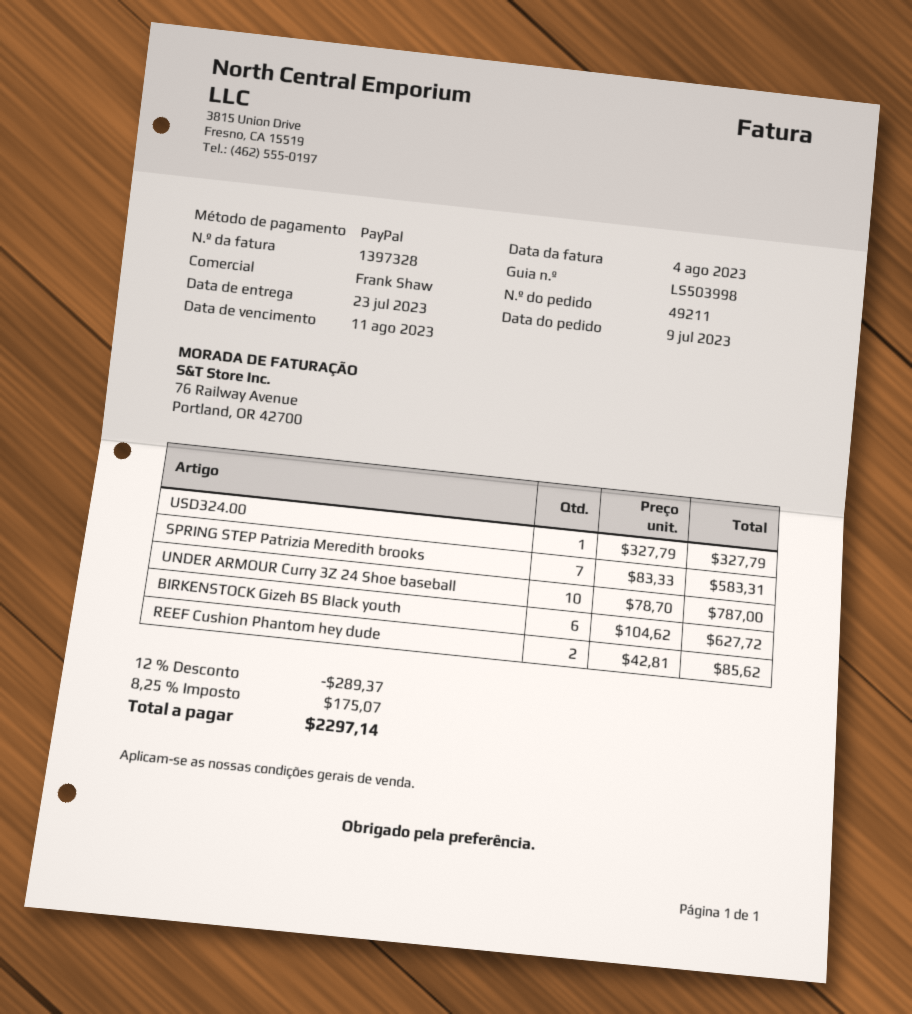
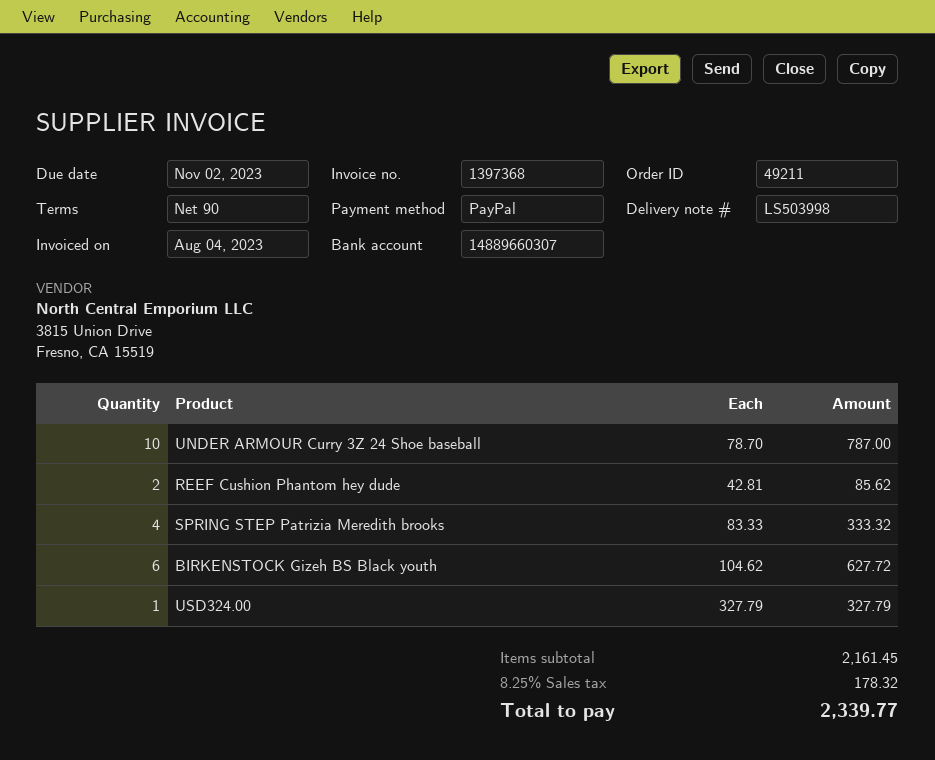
invoice number: 1397328 -> 1397368
due date: 2023-08-11 -> 2023-11-02
SPRING STEP Patrizia Meredith brooks: 7 x 83.33 = 583.31 -> 4 x 83.33 = 333.32
discount: 12% = 289.37 -> none
tax: 8.25% = 175.07 -> 8.25% = 178.32
total: 2297.14 -> 2339.77

